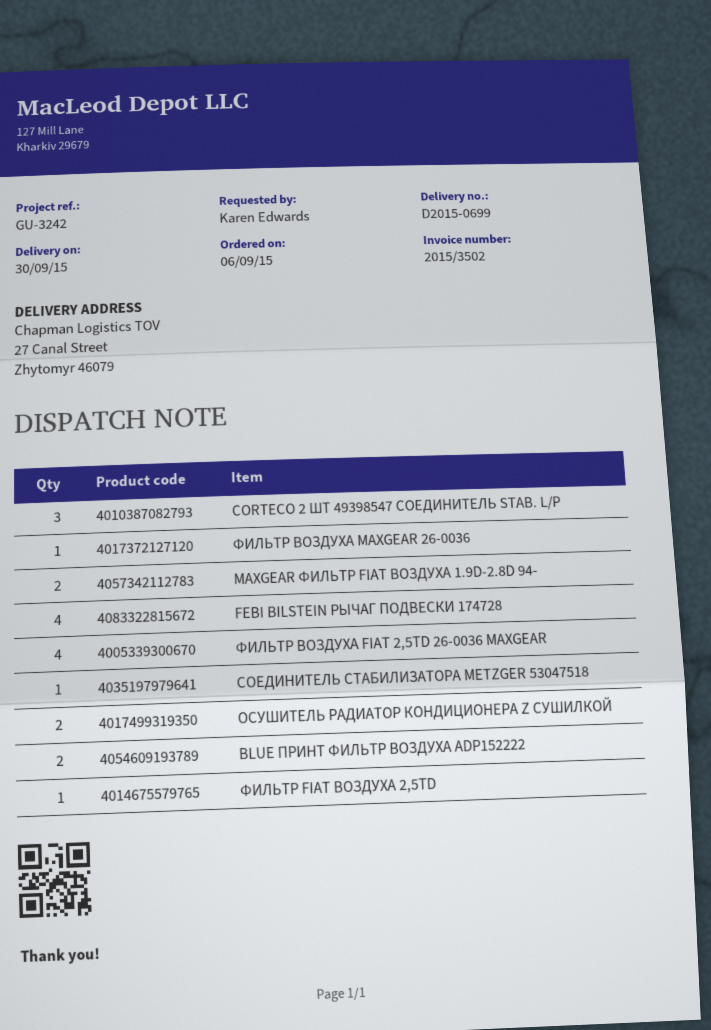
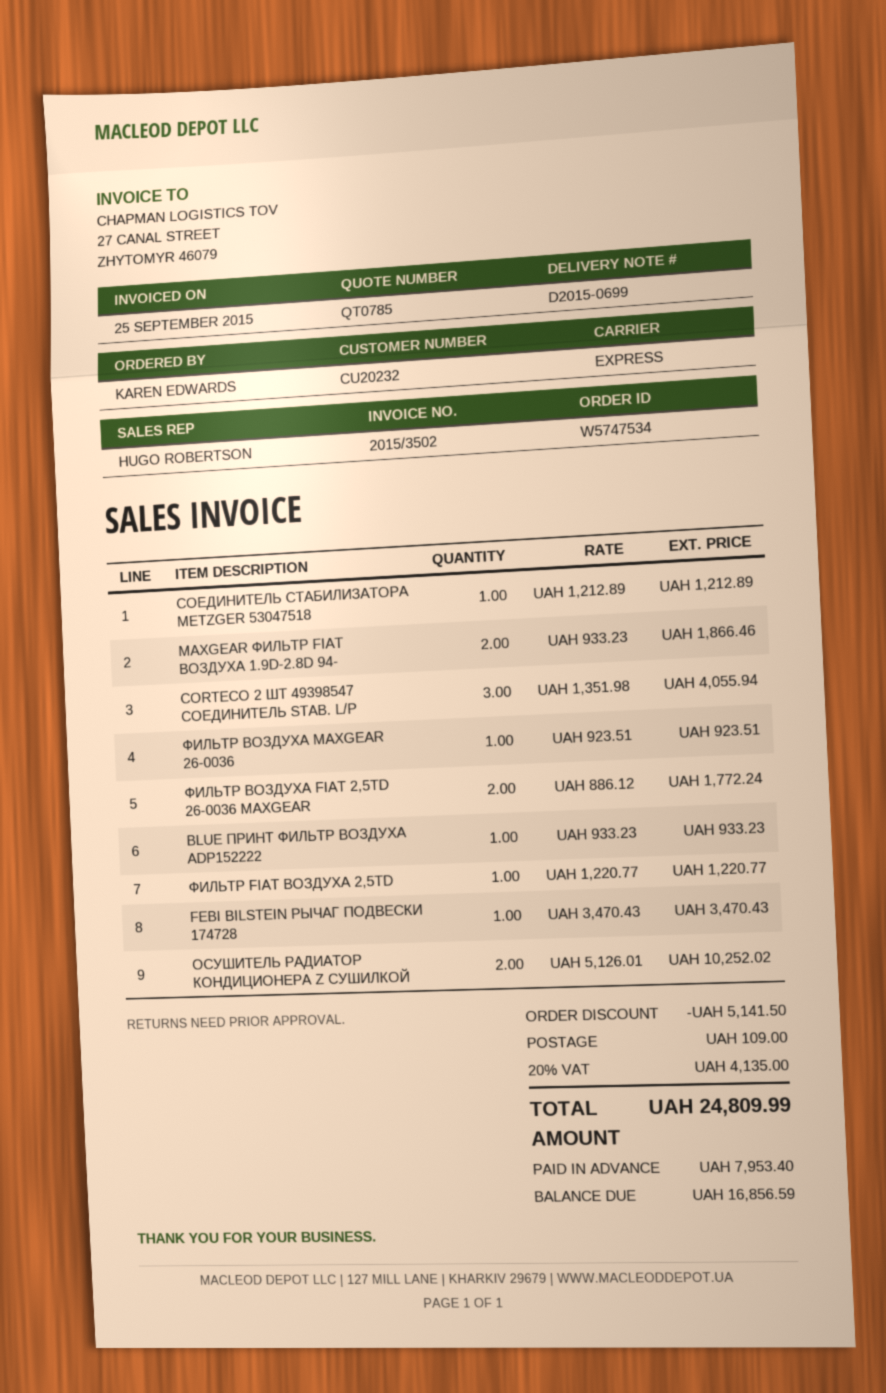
FEBI BILSTEIN РЫЧАГ ПОДВЕСКИ 174728: 4 -> 1
ФИЛЬТР ВОЗДУХА FIAT 2,5TD 26-0036 MAXGEAR: 4 -> 2
BLUE ПРИНТ ФИЛЬТР ВОЗДУХА ADP152222: 2 -> 1

